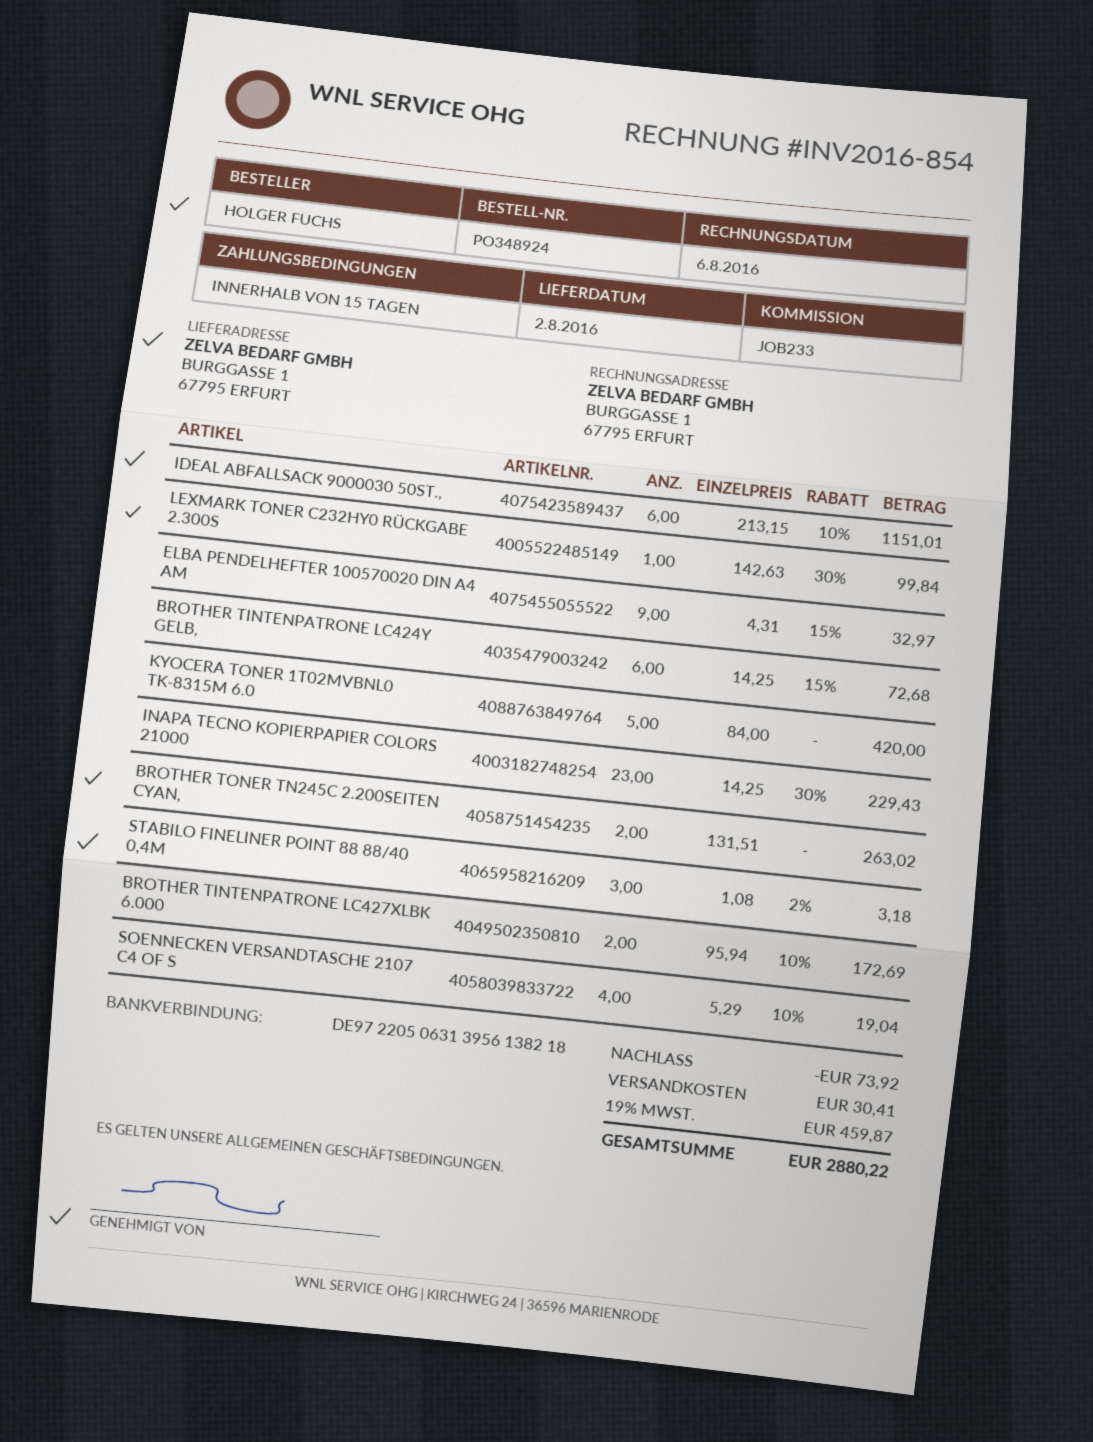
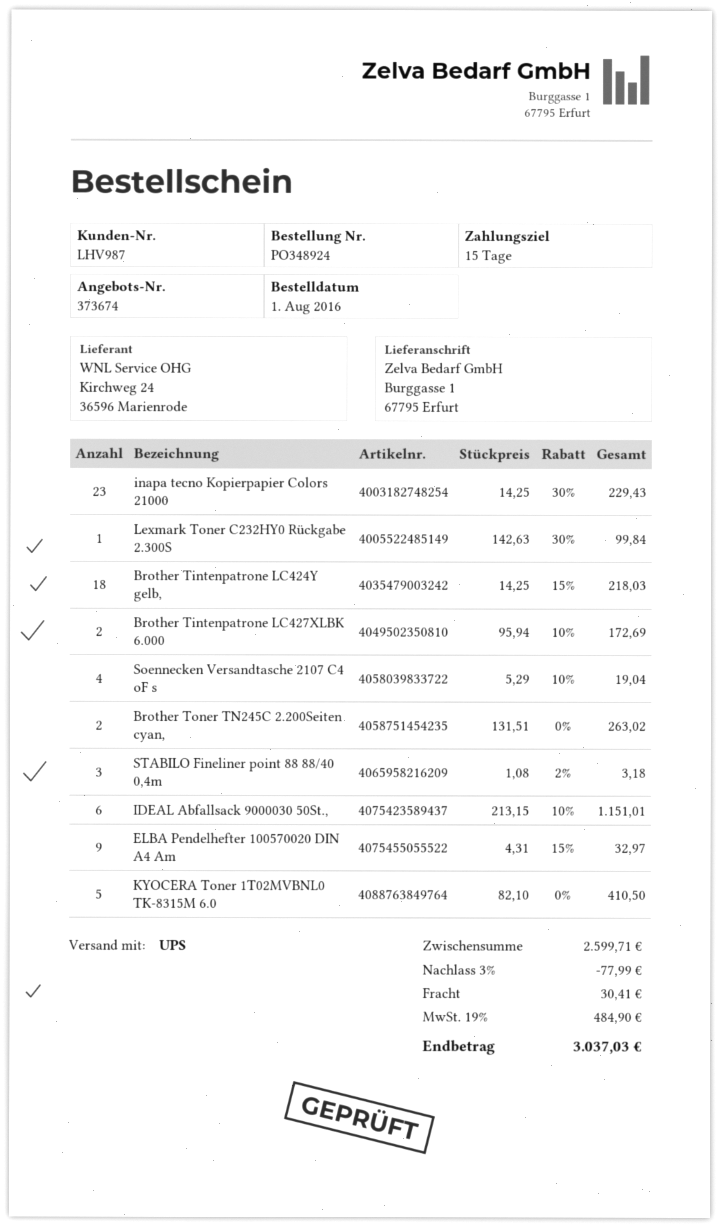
BROTHER TINTENPATRONE LC424Y GELB,: 6 x 14.25 - 15% = 72.68 -> 18 x 14.25 - 15% = 218.03
KYOCERA TONER 1T02MVBNL0 TK-8315M 6.0: 5 x 84.00 = 420.00 -> 5 x 82.10 = 410.50
discount: 73.92 -> 77.99
tax: 19% = 459.87 -> 19% = 484.90
total: 2880.22 -> 3037.03

